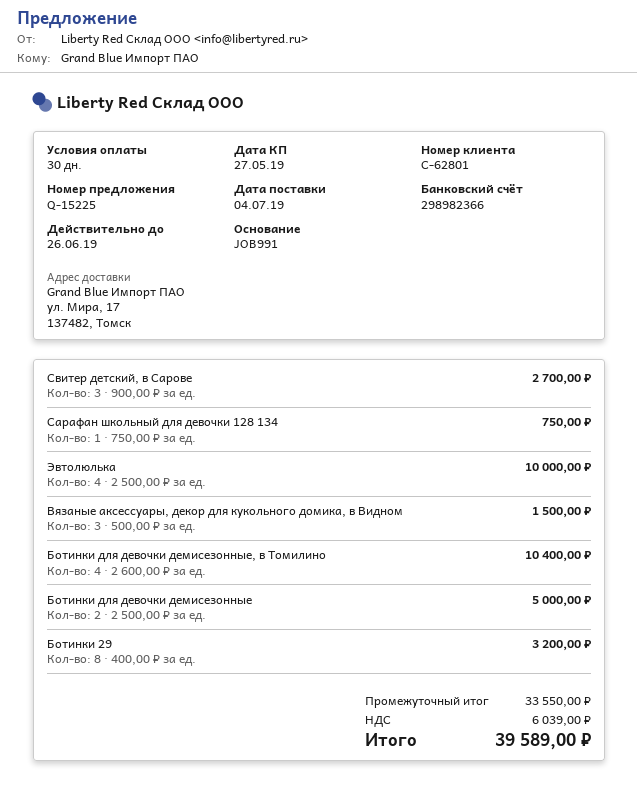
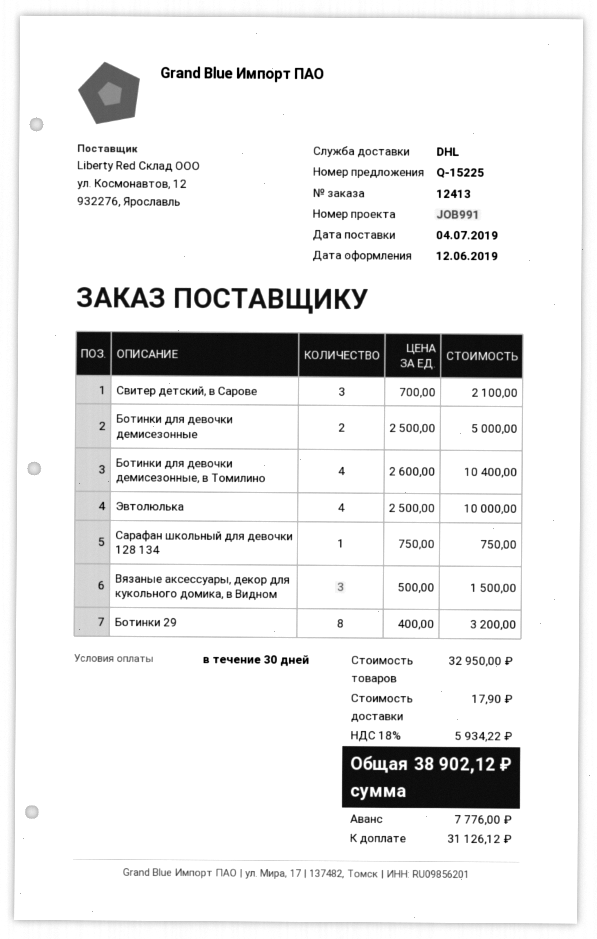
Свитер детский, в Сарове: 3 x 900.00 = 2700.00 -> 3 x 700.00 = 2100.00
subtotal: 33550.00 -> 32950.00
shipping: none -> 17.90
tax: 6039.00 -> 5934.22
total: 39589.00 -> 38902.12

